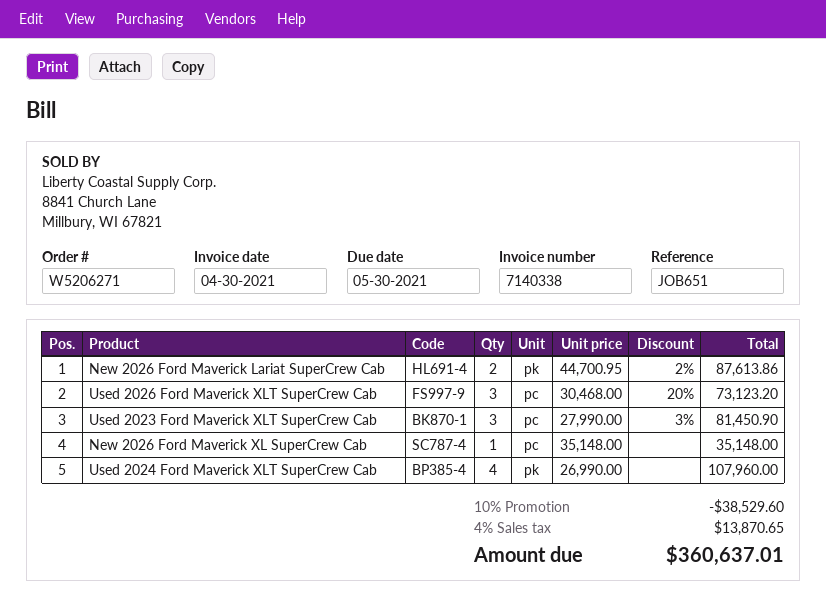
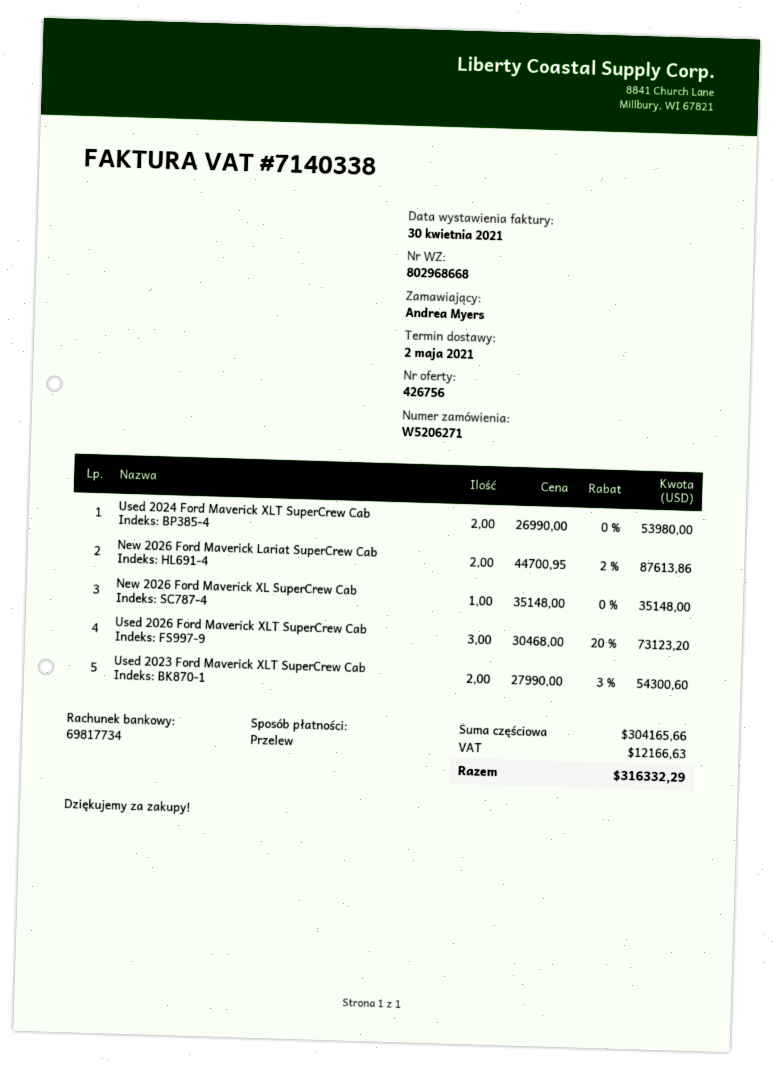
Used 2023 Ford Maverick XLT SuperCrew Cab: 3 x 27990.00 - 3% = 81450.90 -> 2 x 27990.00 - 3% = 54300.60
Used 2024 Ford Maverick XLT SuperCrew Cab: 4 x 26990.00 = 107960.00 -> 2 x 26990.00 = 53980.00
discount: 10% = 38529.60 -> none
tax: 13870.65 -> 12166.63
total: 360637.01 -> 316332.29

